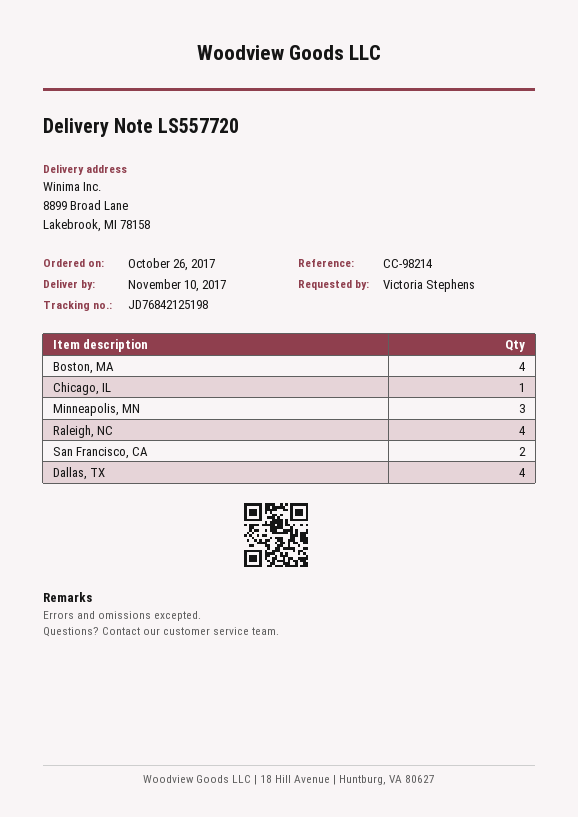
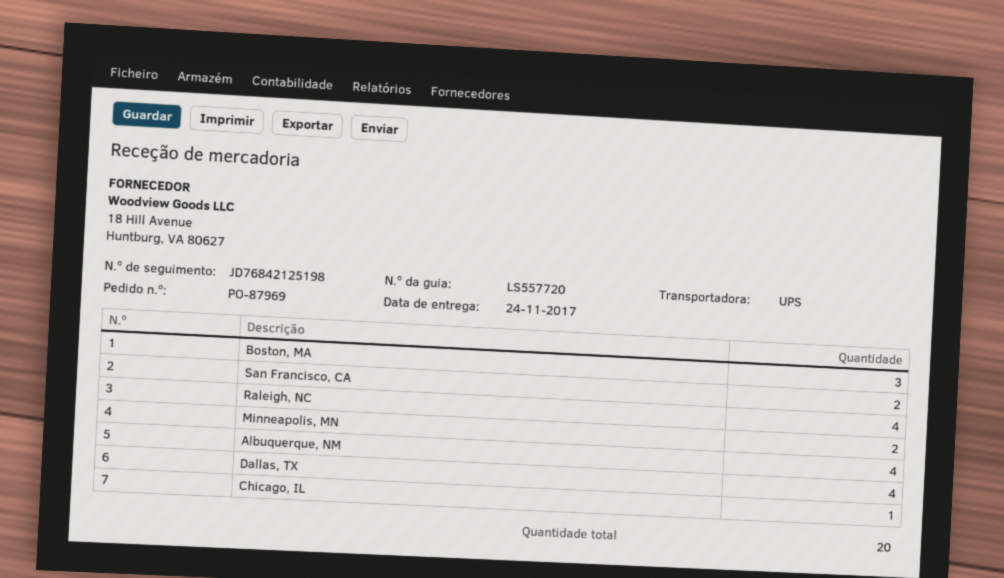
delivery date: 2017-11-10 -> 2017-11-24
Boston, MA: 4 -> 3
Minneapolis, MN: 3 -> 2
Albuquerque, NM: none -> 4

